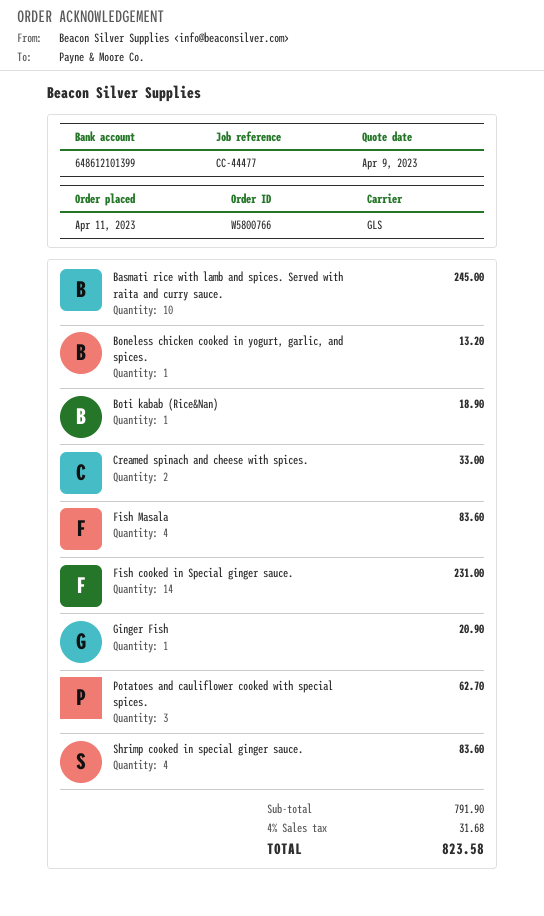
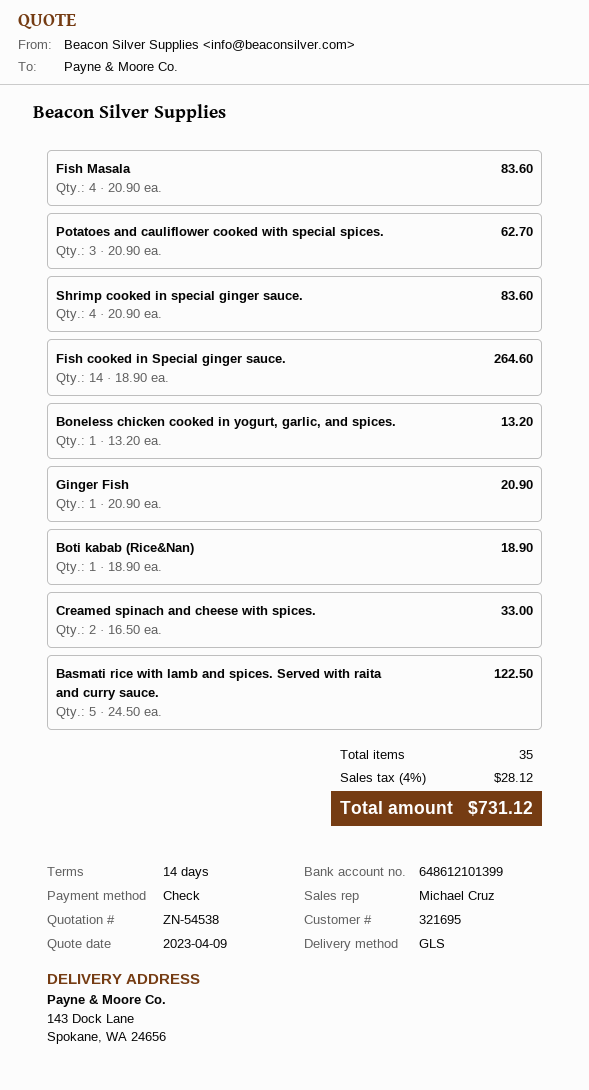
Basmati rice with lamb and spices. Served with raita and curry sauce.: 10 for 245.00 -> 5 for 122.50
Fish cooked in Special ginger sauce.: 14 for 231.00 -> 14 for 264.60
tax: 4% = 31.68 -> 4% = 28.12
total: 823.58 -> 731.12

